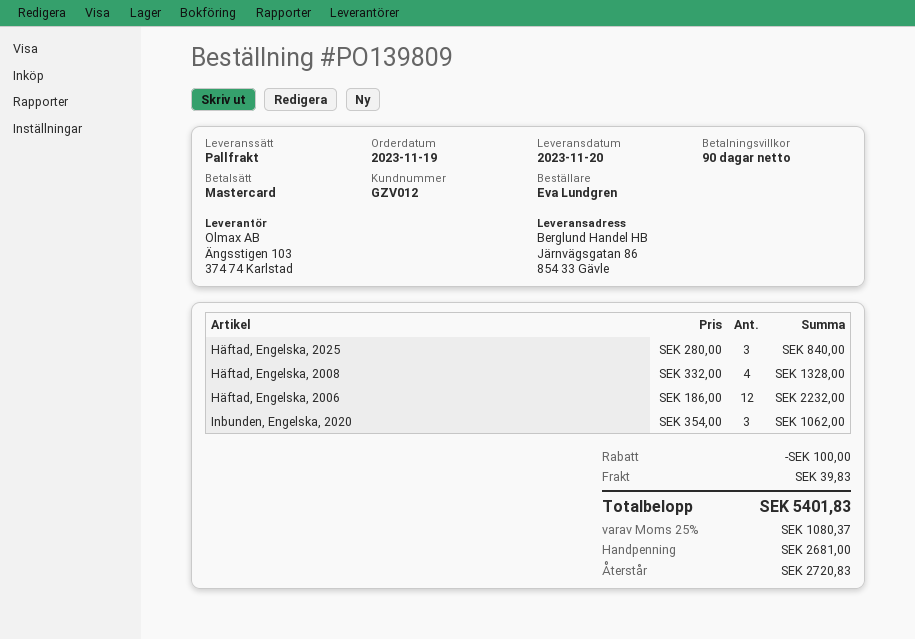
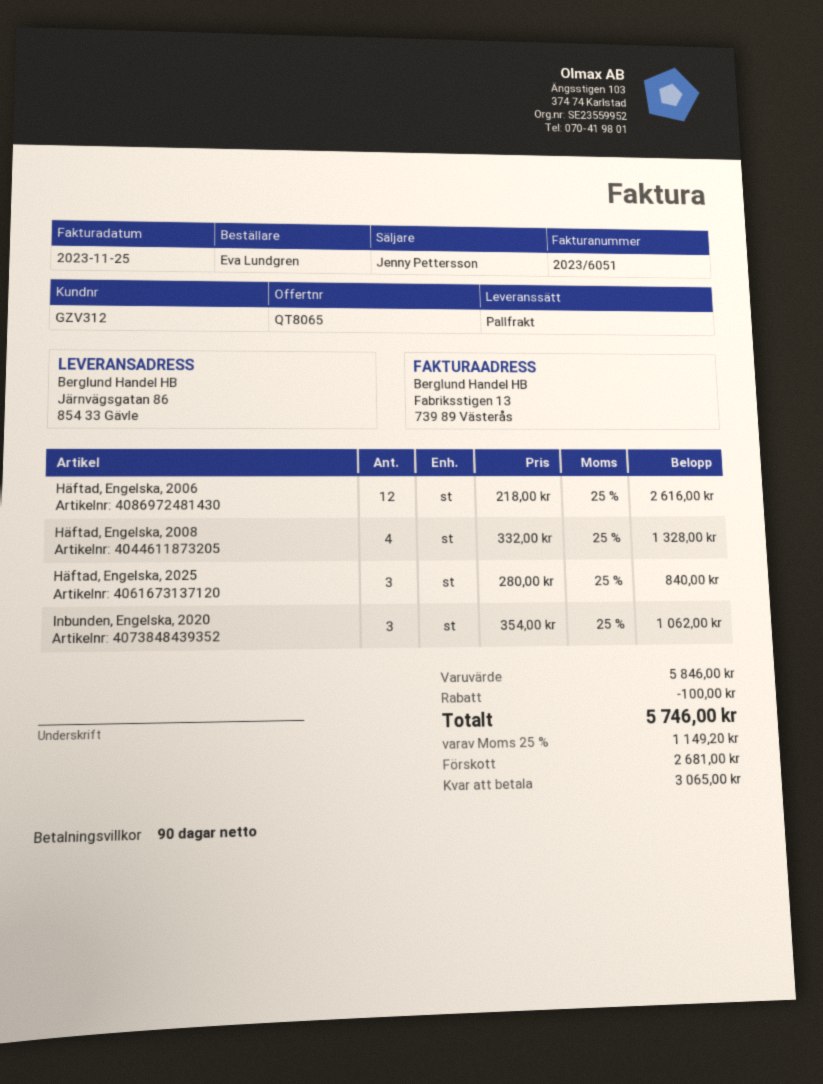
customer number: GZV012 -> GZV312
Häftad, Engelska, 2006: 12 x 186.00 = 2232.00 -> 12 x 218.00 = 2616.00
shipping: 39.83 -> none
tax: 25% = 1080.37 -> 25% = 1149.20
total: 5401.83 -> 5746.00
balance: 2720.83 -> 3065.00

